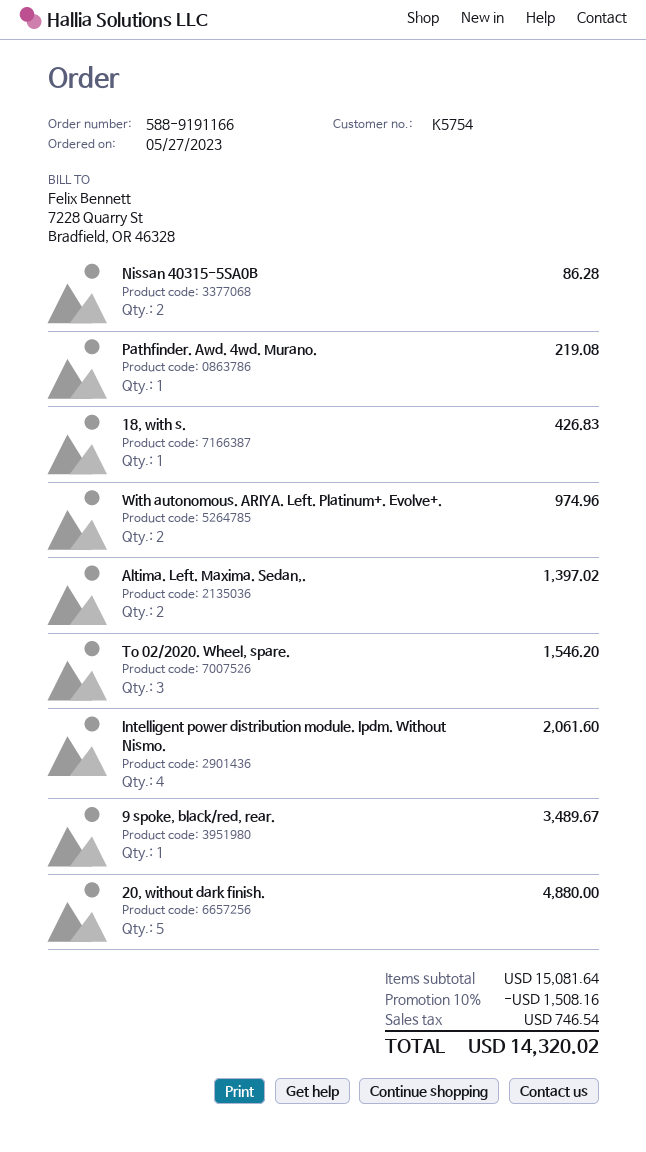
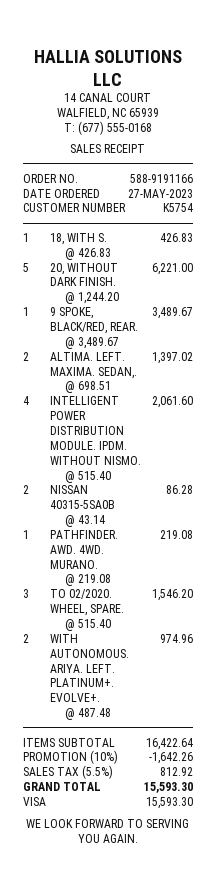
20, without dark finish.: 5 for 4880.00 -> 5 for 6221.00
subtotal: 15081.64 -> 16422.64
discount: 10% = 1508.16 -> 10% = 1642.26
tax: 746.54 -> 812.92
total: 14320.02 -> 15593.30

